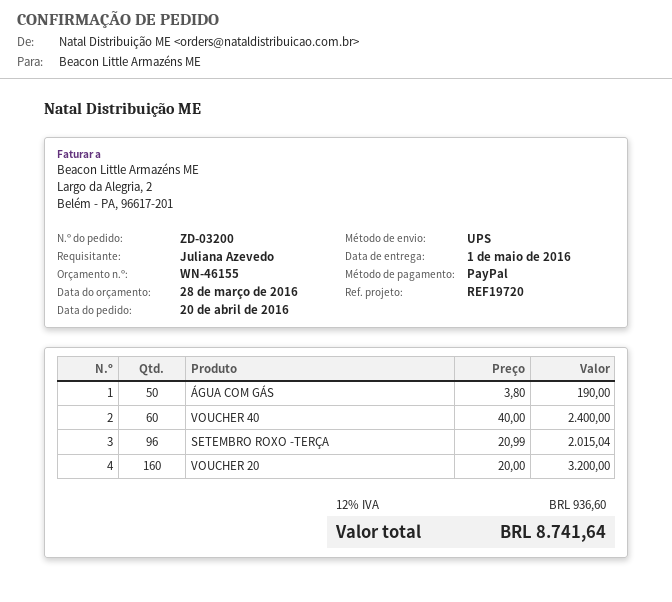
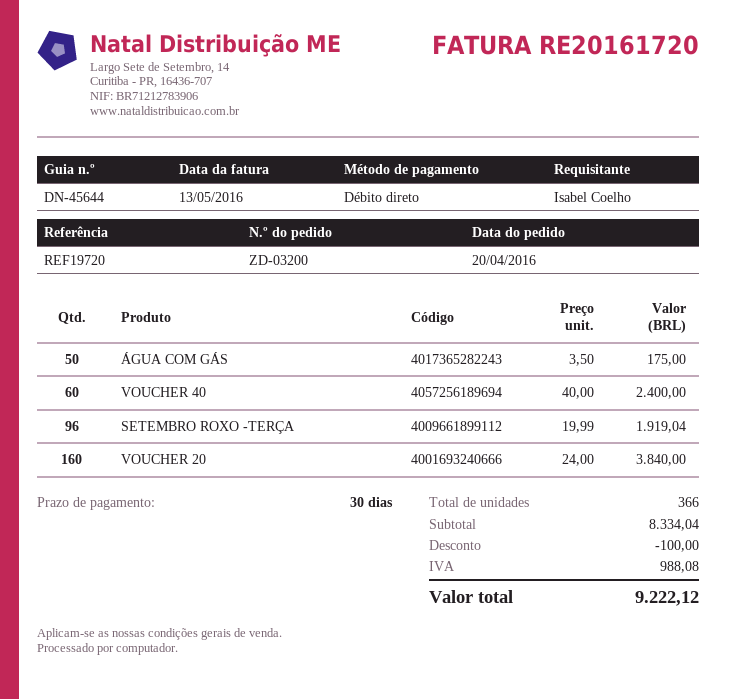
ordered by: Juliana Azevedo -> Isabel Coelho
payment method: PayPal -> direct debit
ÁGUA COM GÁS: 50 x 3.80 = 190.00 -> 50 x 3.50 = 175.00
SETEMBRO ROXO -TERÇA: 96 x 20.99 = 2015.04 -> 96 x 19.99 = 1919.04
VOUCHER 20: 160 x 20.00 = 3200.00 -> 160 x 24.00 = 3840.00
discount: none -> 100.00
tax: 936.60 -> 988.08
total: 8741.64 -> 9222.12

